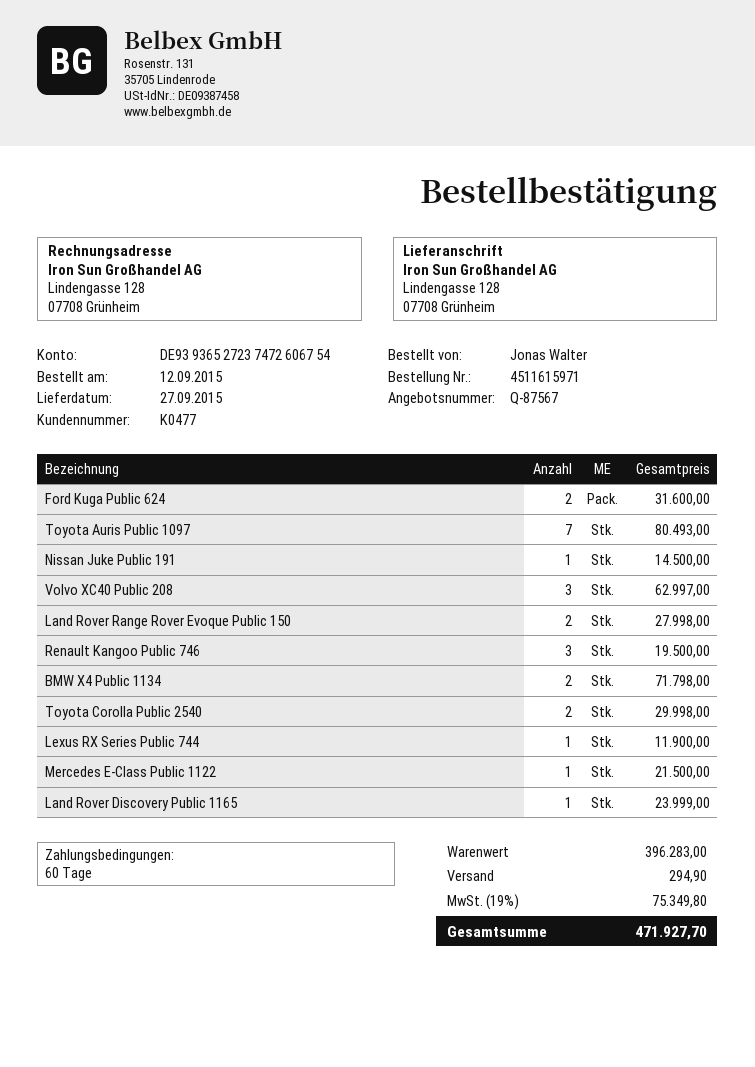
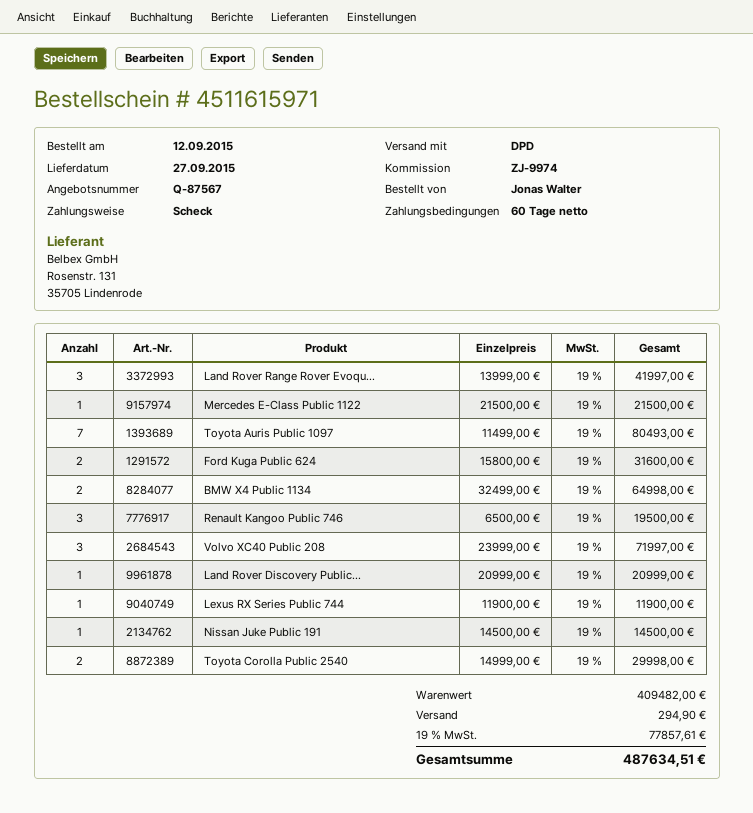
Volvo XC40 Public 208: 3 for 62997.00 -> 3 for 71997.00
Land Rover Range Rover Evoque Public 150: 2 for 27998.00 -> 3 for 41997.00
BMW X4 Public 1134: 2 for 71798.00 -> 2 for 64998.00
Land Rover Discovery Public 1165: 1 for 23999.00 -> 1 for 20999.00
subtotal: 396283.00 -> 409482.00
tax: 19% = 75349.80 -> 19% = 77857.61
total: 471927.70 -> 487634.51

